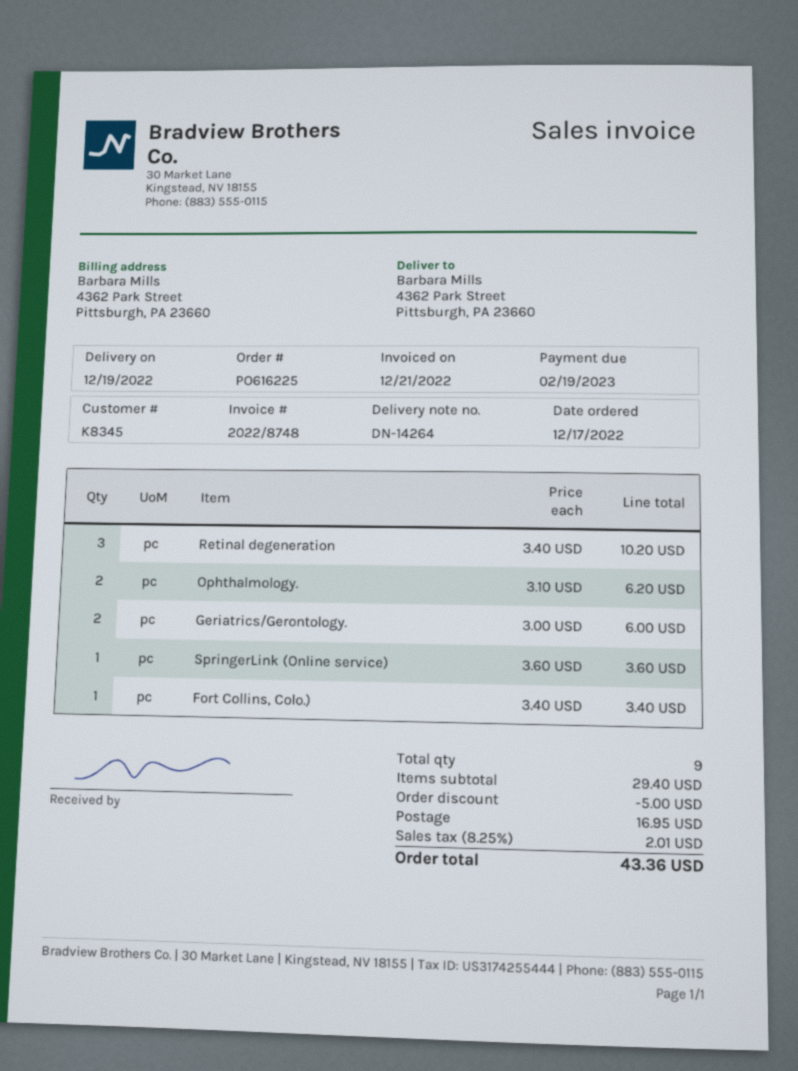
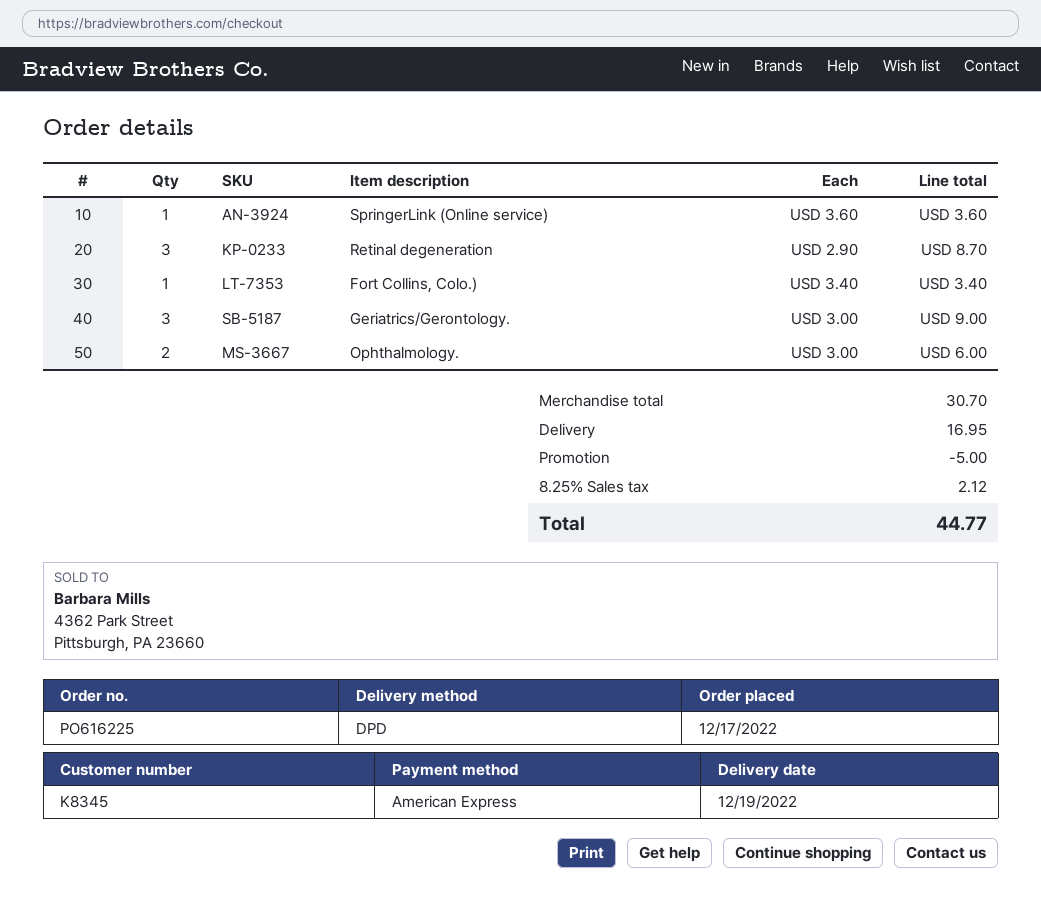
Retinal degeneration: 3 x 3.40 = 10.20 -> 3 x 2.90 = 8.70
Ophthalmology.: 2 x 3.10 = 6.20 -> 2 x 3.00 = 6.00
Geriatrics/Gerontology.: 2 x 3.00 = 6.00 -> 3 x 3.00 = 9.00
subtotal: 29.40 -> 30.70
tax: 8.25% = 2.01 -> 8.25% = 2.12
total: 43.36 -> 44.77

